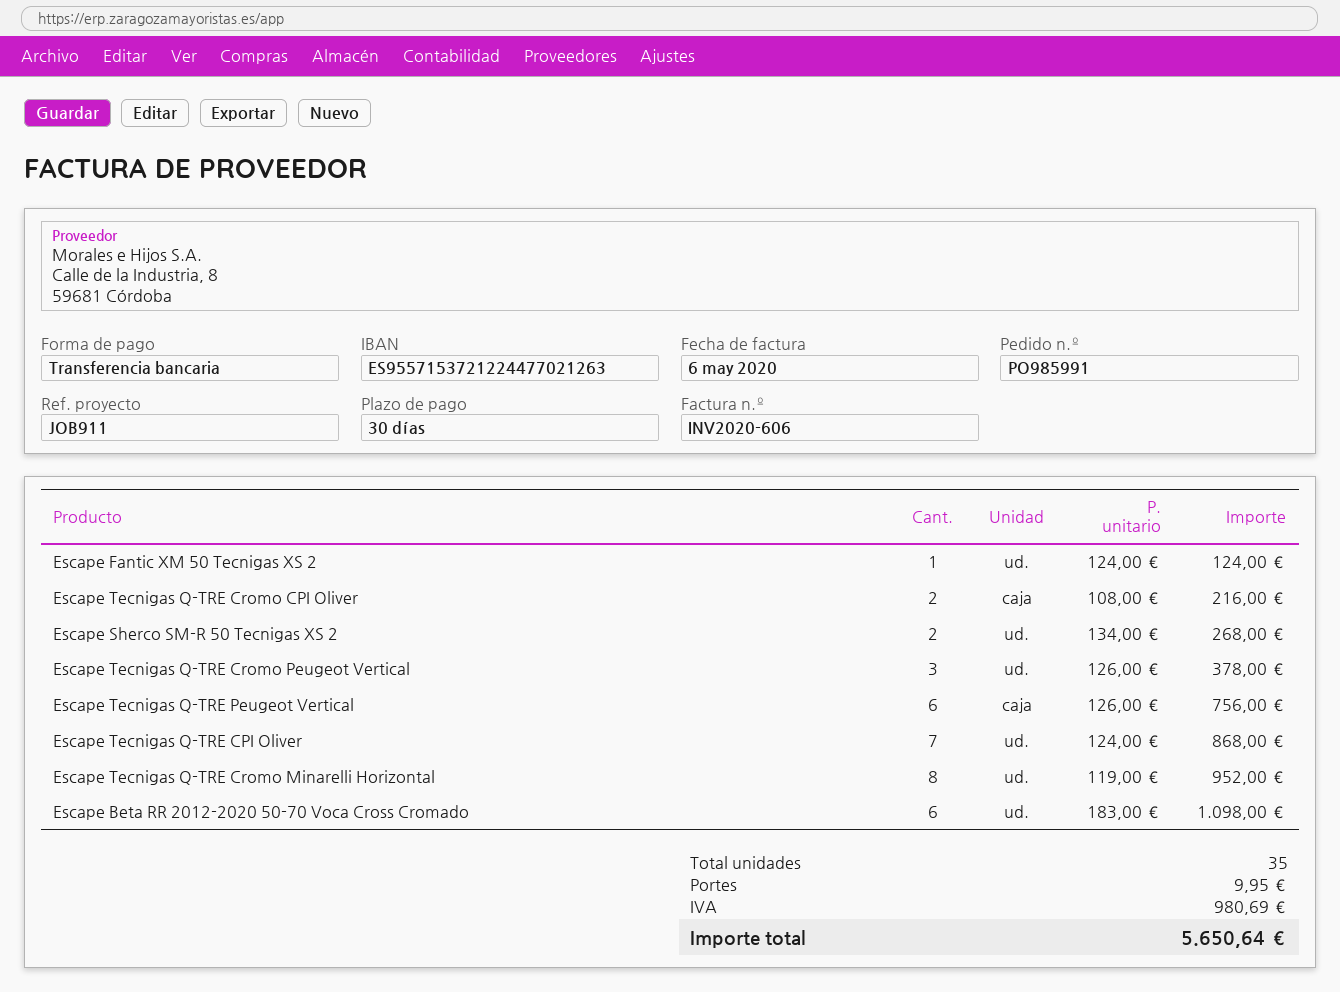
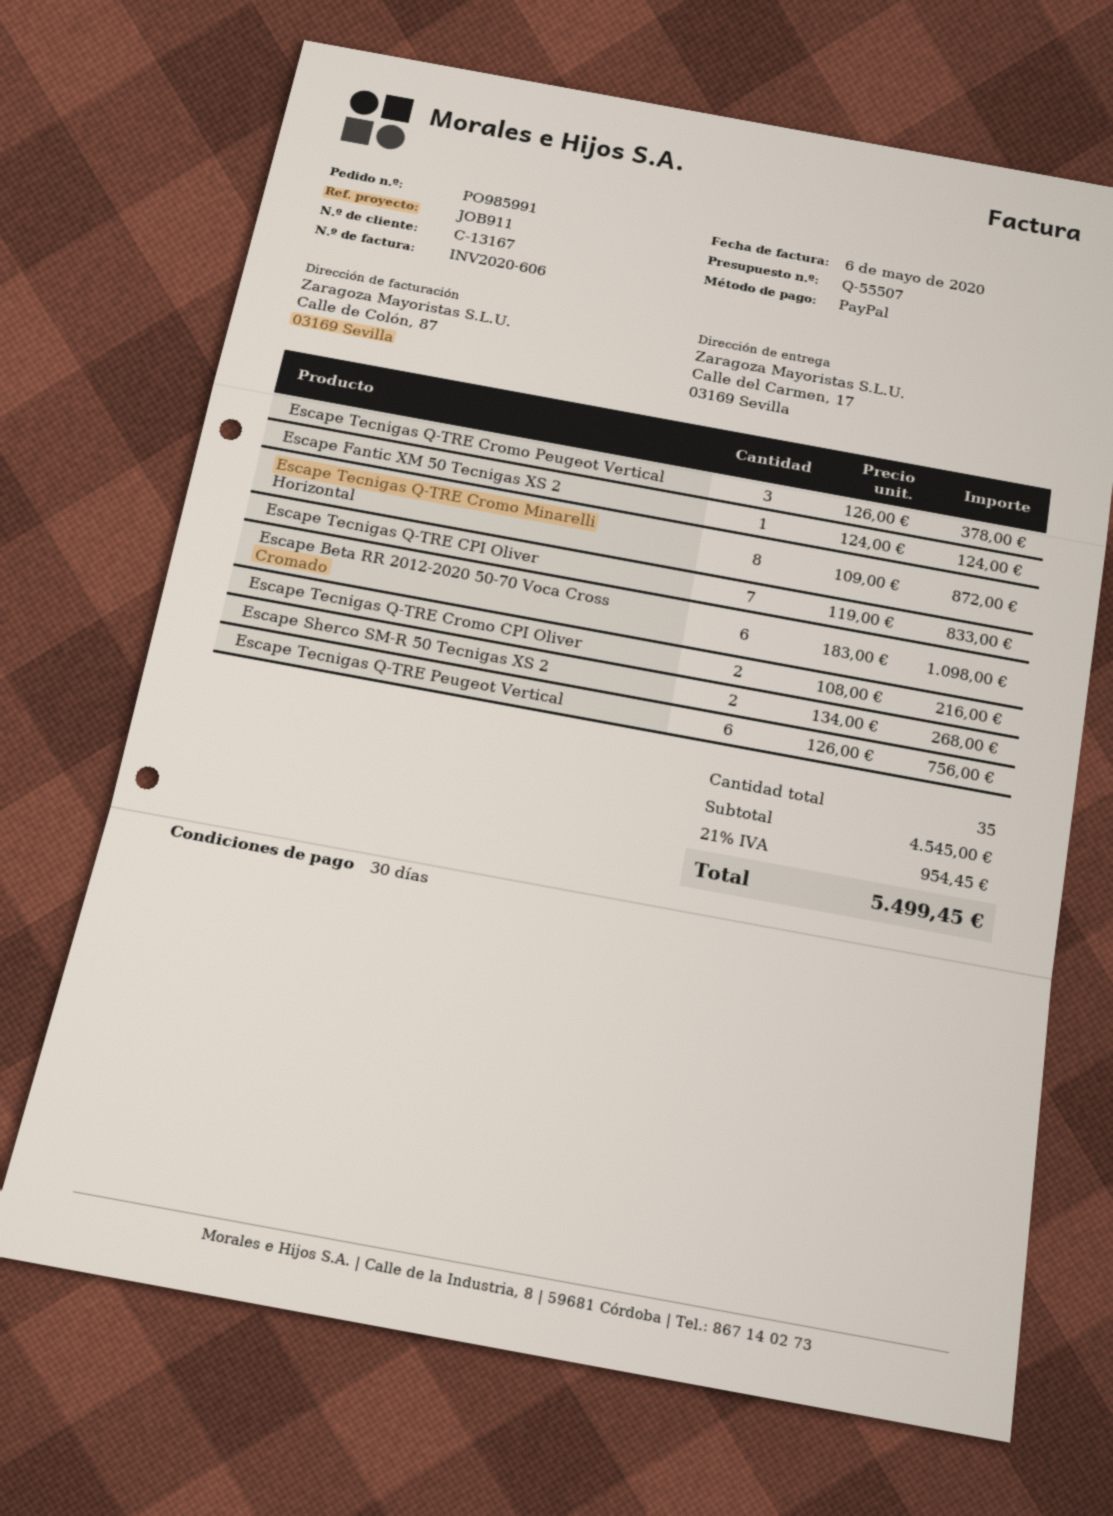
payment method: bank transfer -> PayPal
Escape Tecnigas Q-TRE CPI Oliver: 7 x 124.00 = 868.00 -> 7 x 119.00 = 833.00
Escape Tecnigas Q-TRE Cromo Minarelli Horizontal: 8 x 119.00 = 952.00 -> 8 x 109.00 = 872.00
shipping: 9.95 -> none
tax: 980.69 -> 954.45
total: 5650.64 -> 5499.45

